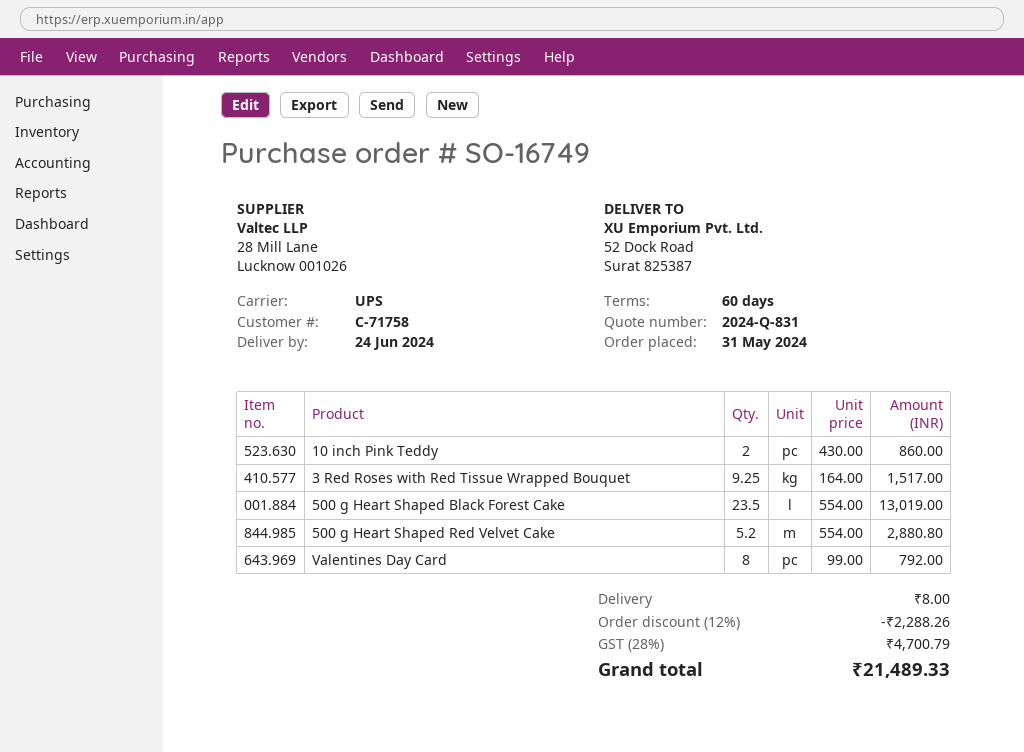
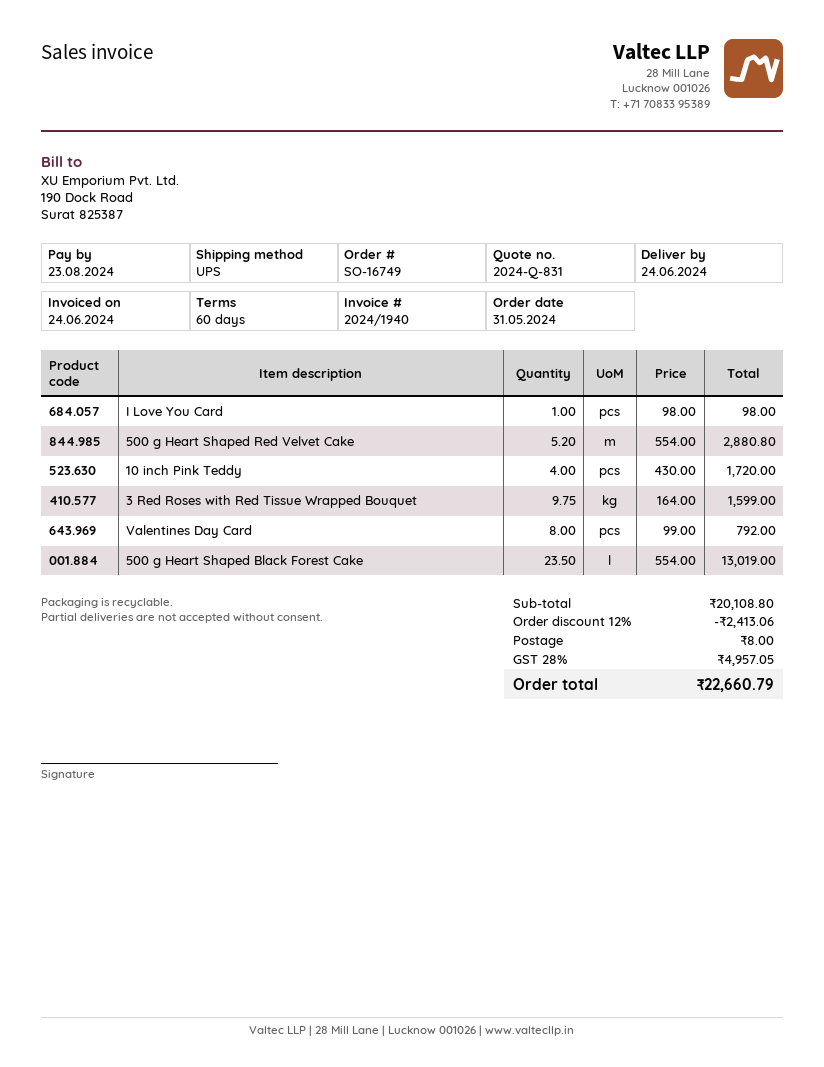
10 inch Pink Teddy: 2 x 430.00 = 860.00 -> 4 x 430.00 = 1720.00
3 Red Roses with Red Tissue Wrapped Bouquet: 9.25 x 164.00 = 1517.00 -> 9.75 x 164.00 = 1599.00
I Love You Card: none -> 1 x 98.00 = 98.00
discount: 12% = 2288.26 -> 12% = 2413.06
tax: 28% = 4700.79 -> 28% = 4957.05
total: 21489.33 -> 22660.79

